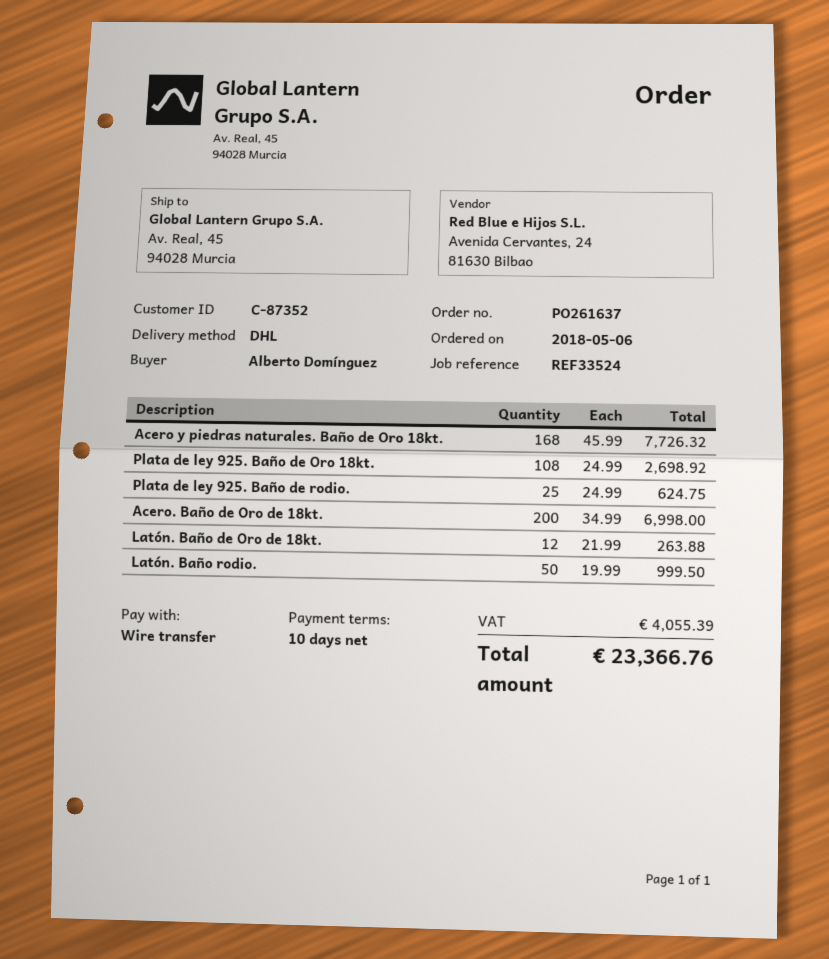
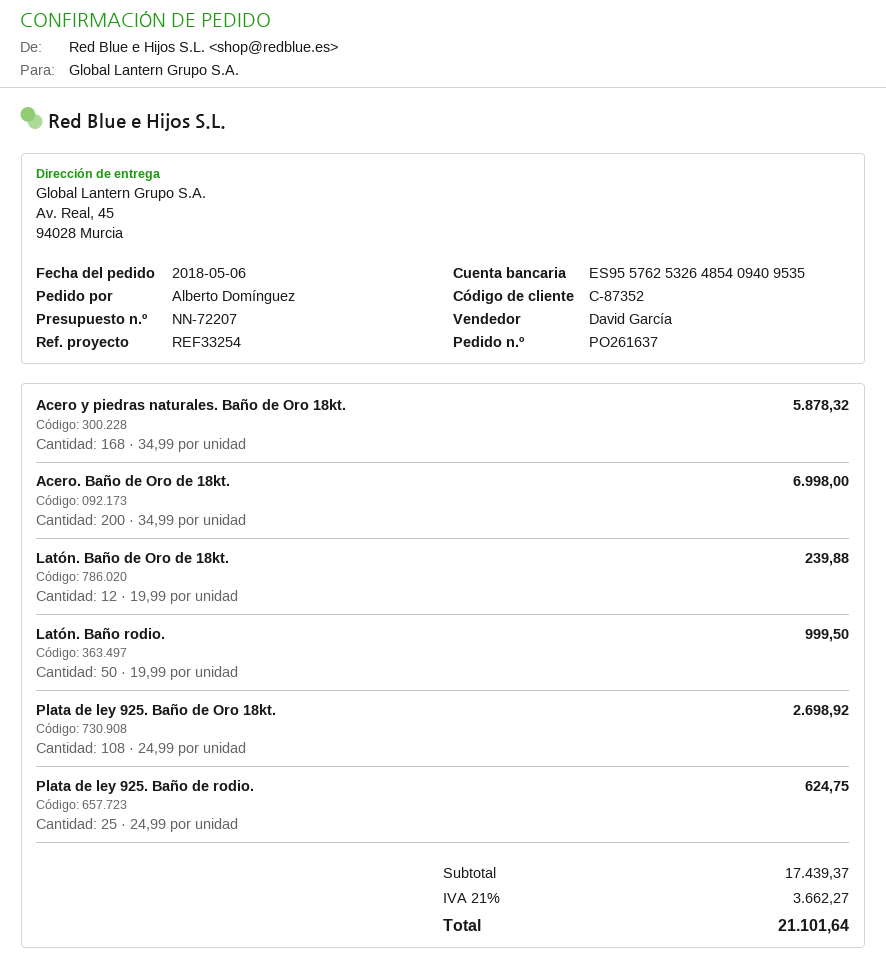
reference: REF33524 -> REF33254
Acero y piedras naturales. Baño de Oro 18kt.: 168 x 45.99 = 7726.32 -> 168 x 34.99 = 5878.32
Latón. Baño de Oro de 18kt.: 12 x 21.99 = 263.88 -> 12 x 19.99 = 239.88
tax: 4055.39 -> 3662.27
total: 23366.76 -> 21101.64

